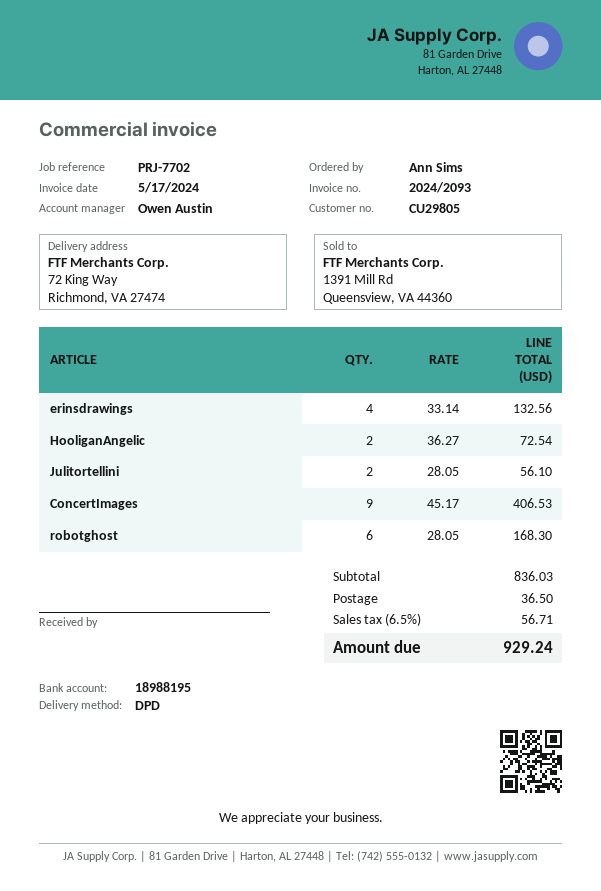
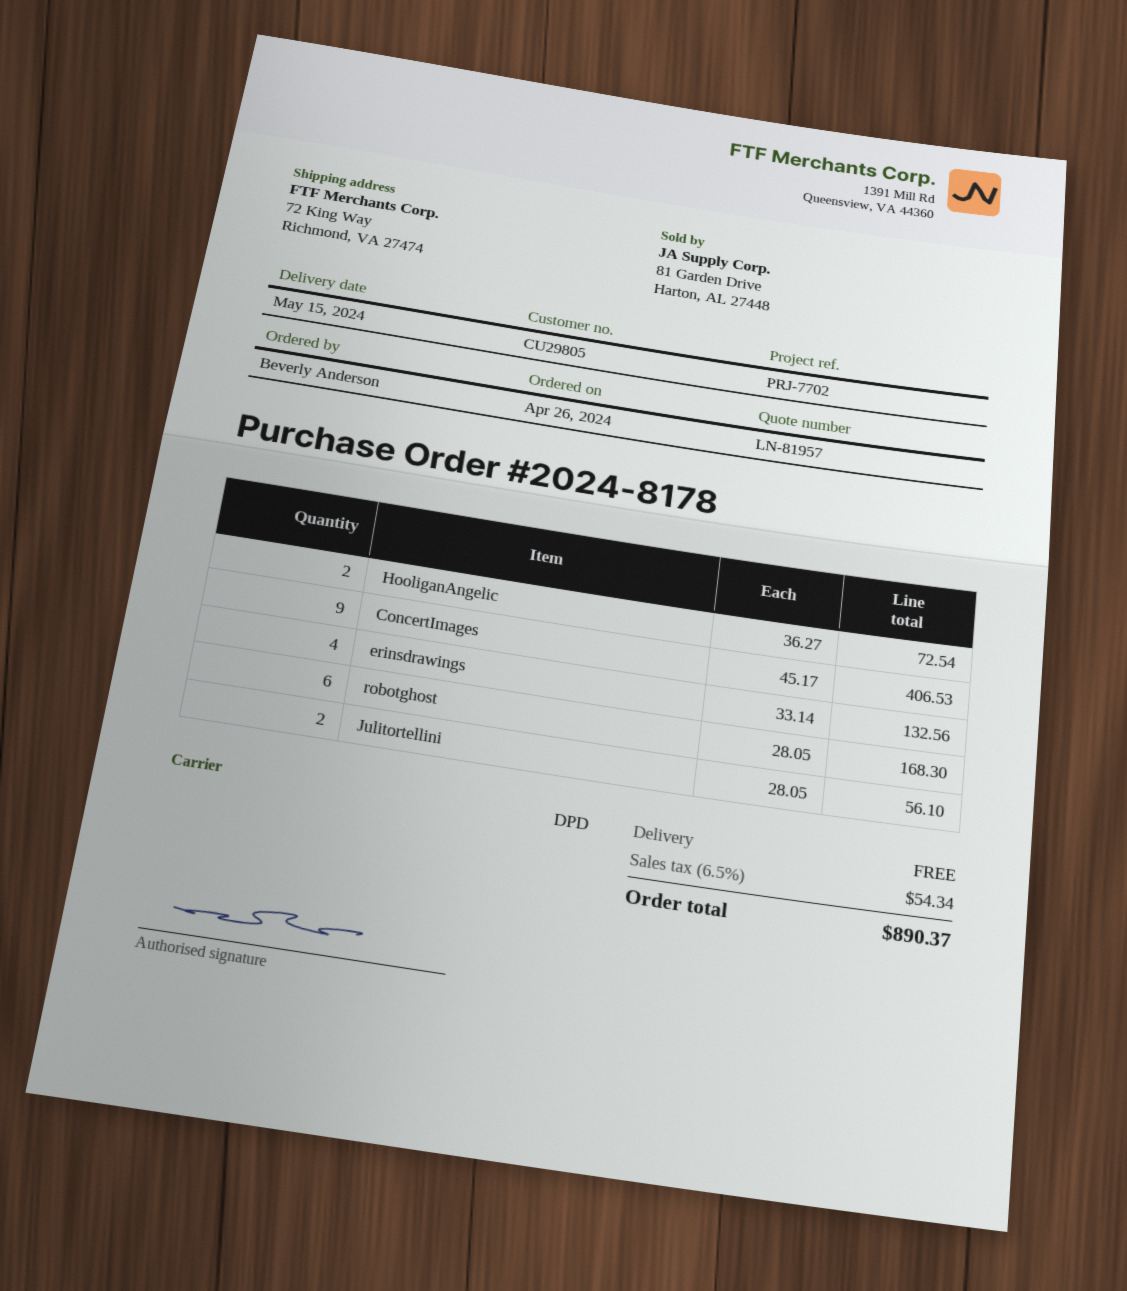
ordered by: Ann Sims -> Beverly Anderson
shipping: 36.50 -> 0.00
tax: 6.5% = 56.71 -> 6.5% = 54.34
total: 929.24 -> 890.37

